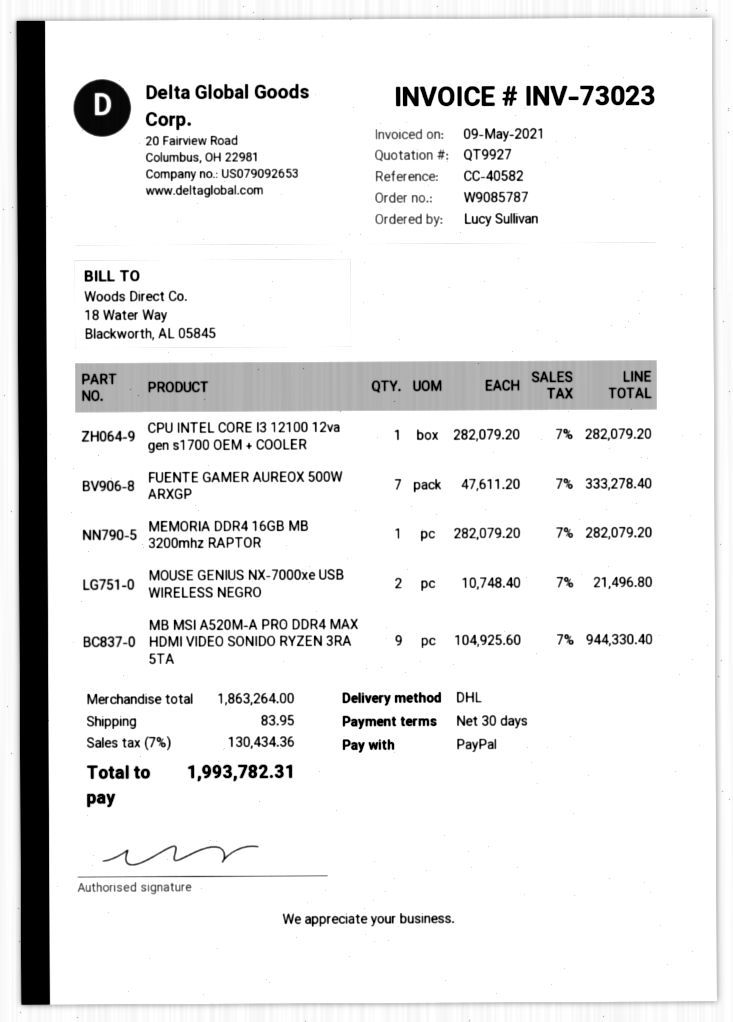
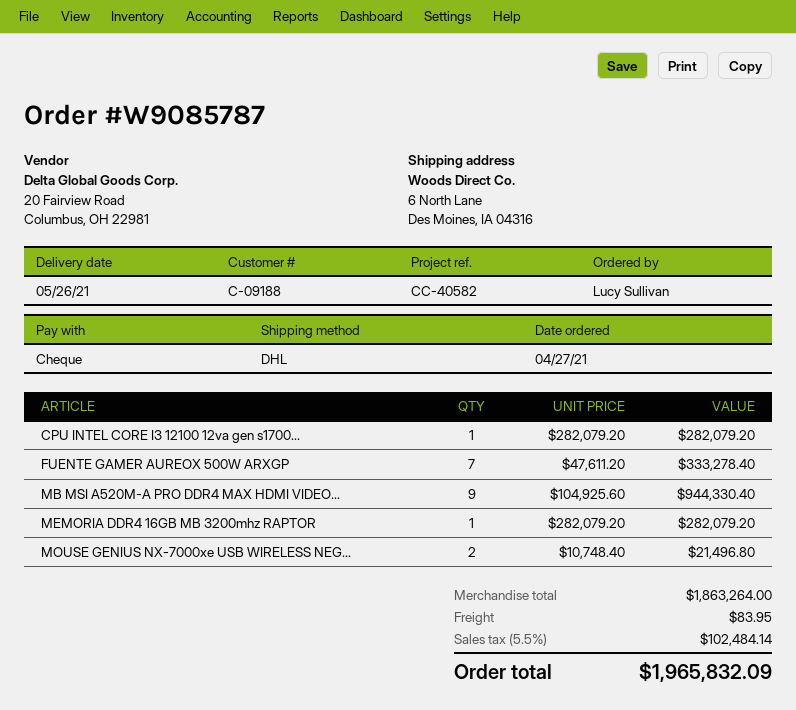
payment method: PayPal -> cheque
tax: 7% = 130434.36 -> 5.5% = 102484.14
total: 1993782.31 -> 1965832.09

